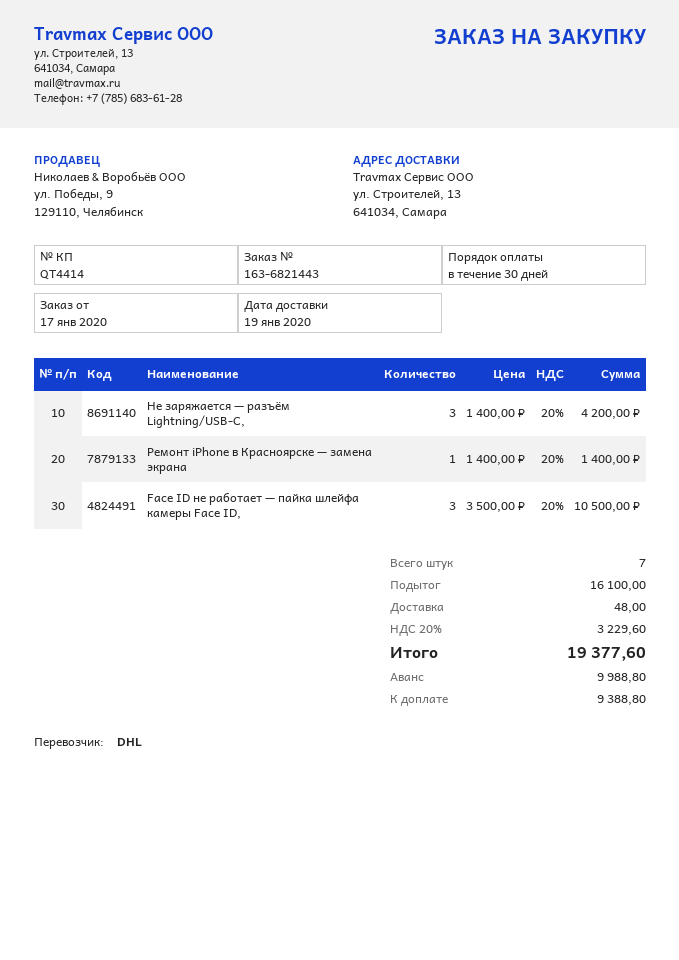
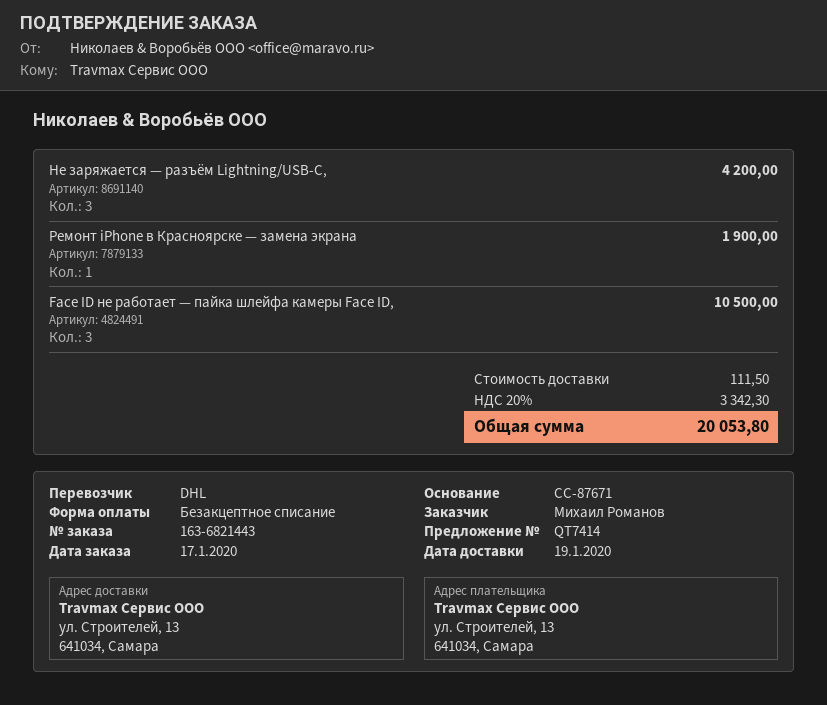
quote number: QT4414 -> QT7414
Ремонт iPhone в Красноярске — замена экрана: 1 for 1400.00 -> 1 for 1900.00
shipping: 48.00 -> 111.50
tax: 20% = 3229.60 -> 20% = 3342.30
total: 19377.60 -> 20053.80

